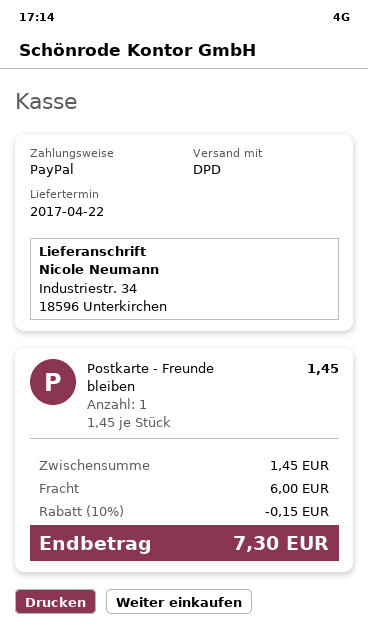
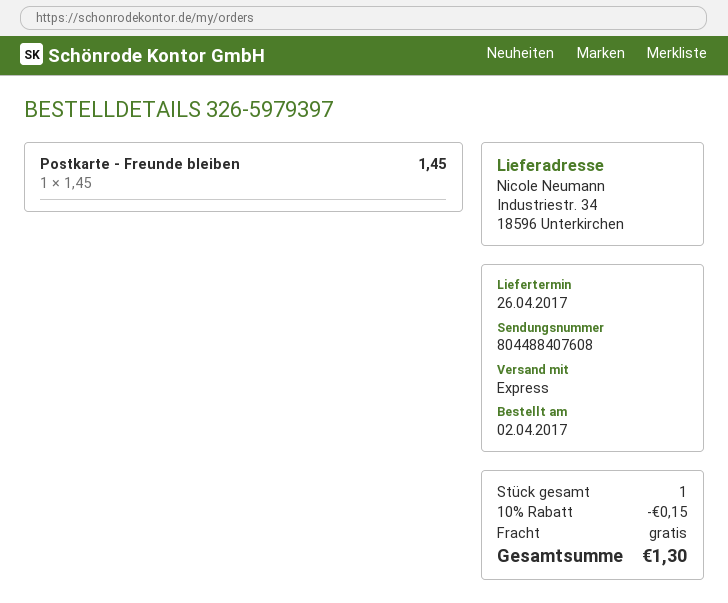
delivery date: 2017-04-22 -> 2017-04-26
shipping method: DPD -> express
shipping: 6.00 -> 0.00
total: 7.30 -> 1.30

